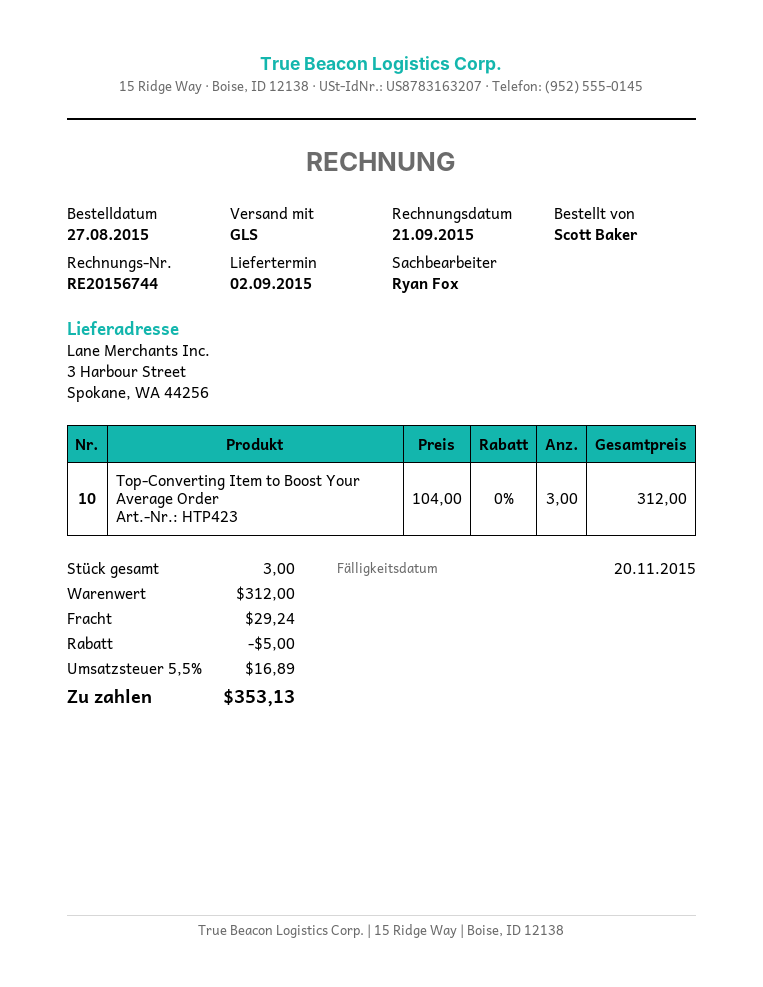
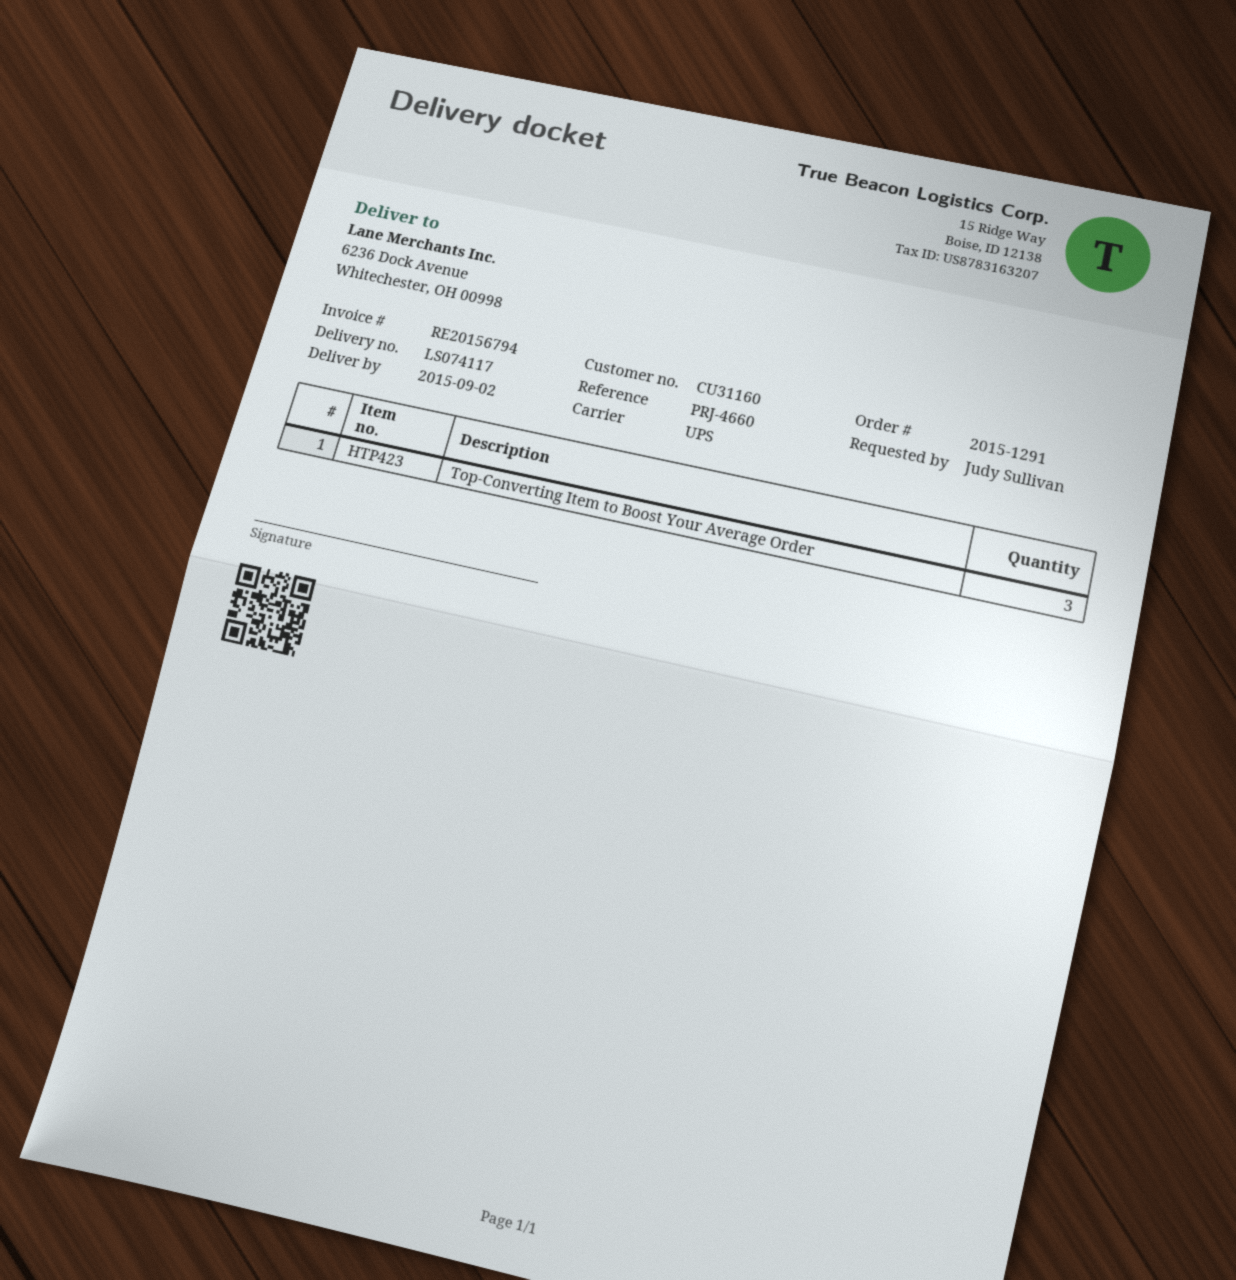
invoice number: RE20156744 -> RE20156794
ordered by: Scott Baker -> Judy Sullivan
shipping method: GLS -> UPS
ship to: 3 Harbour Street, Spokane, WA 44256 -> 6236 Dock Avenue, Whitechester, OH 00998

